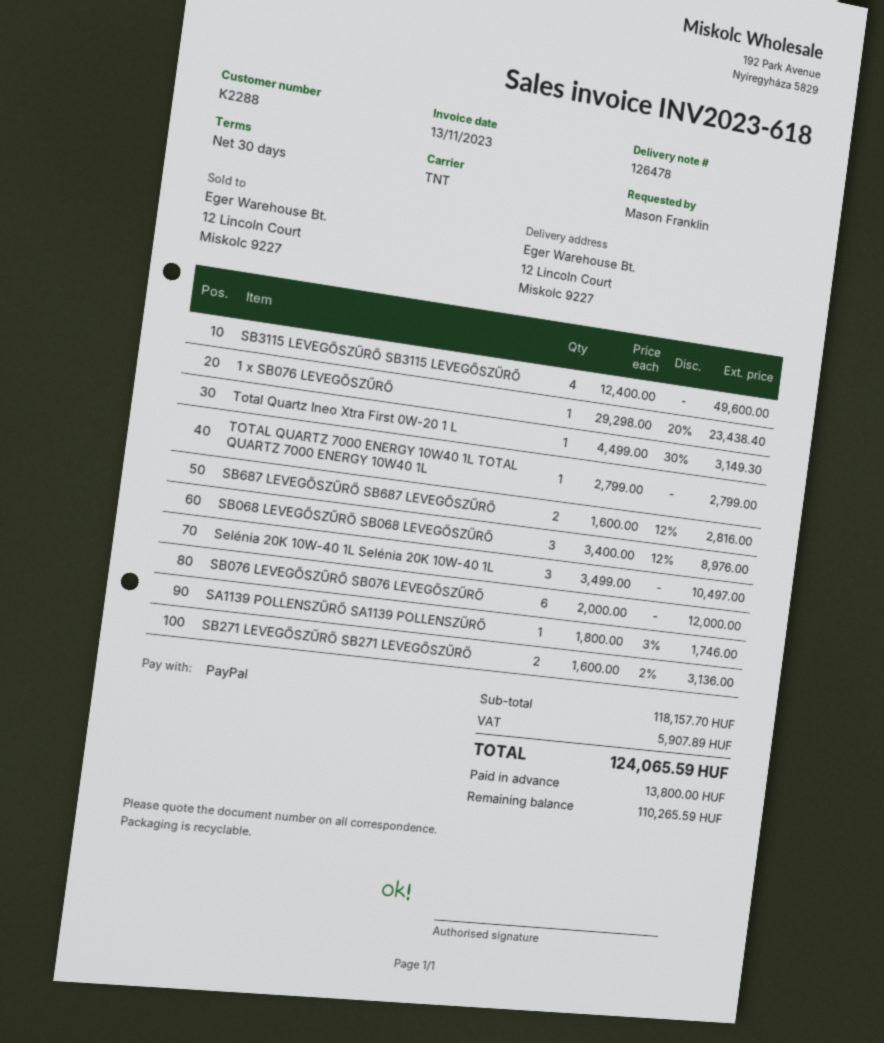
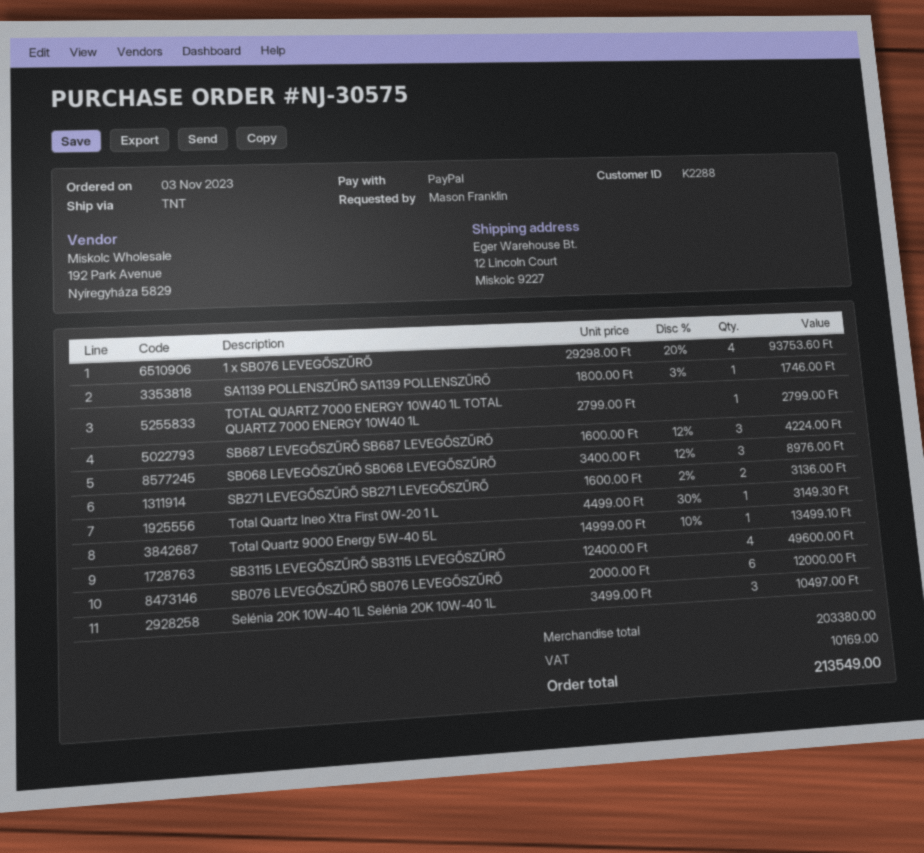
1 x SB076 LEVEGŐSZŰRŐ: 1 x 29298.00 - 20% = 23438.40 -> 4 x 29298.00 - 20% = 93753.60
SB687 LEVEGŐSZŰRŐ SB687 LEVEGŐSZŰRŐ: 2 x 1600.00 - 12% = 2816.00 -> 3 x 1600.00 - 12% = 4224.00
Total Quartz 9000 Energy 5W-40 5L: none -> 1 x 14999.00 - 10% = 13499.10
subtotal: 118157.70 -> 203380.00
tax: 5907.89 -> 10169.00
total: 124065.59 -> 213549.00

